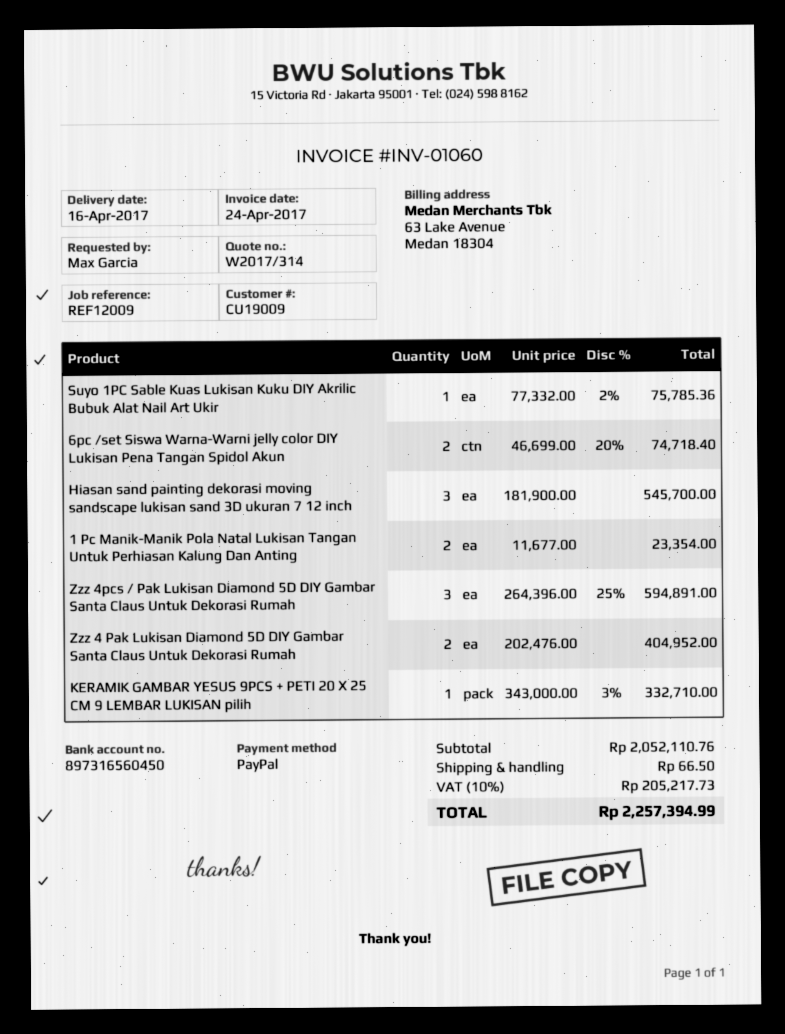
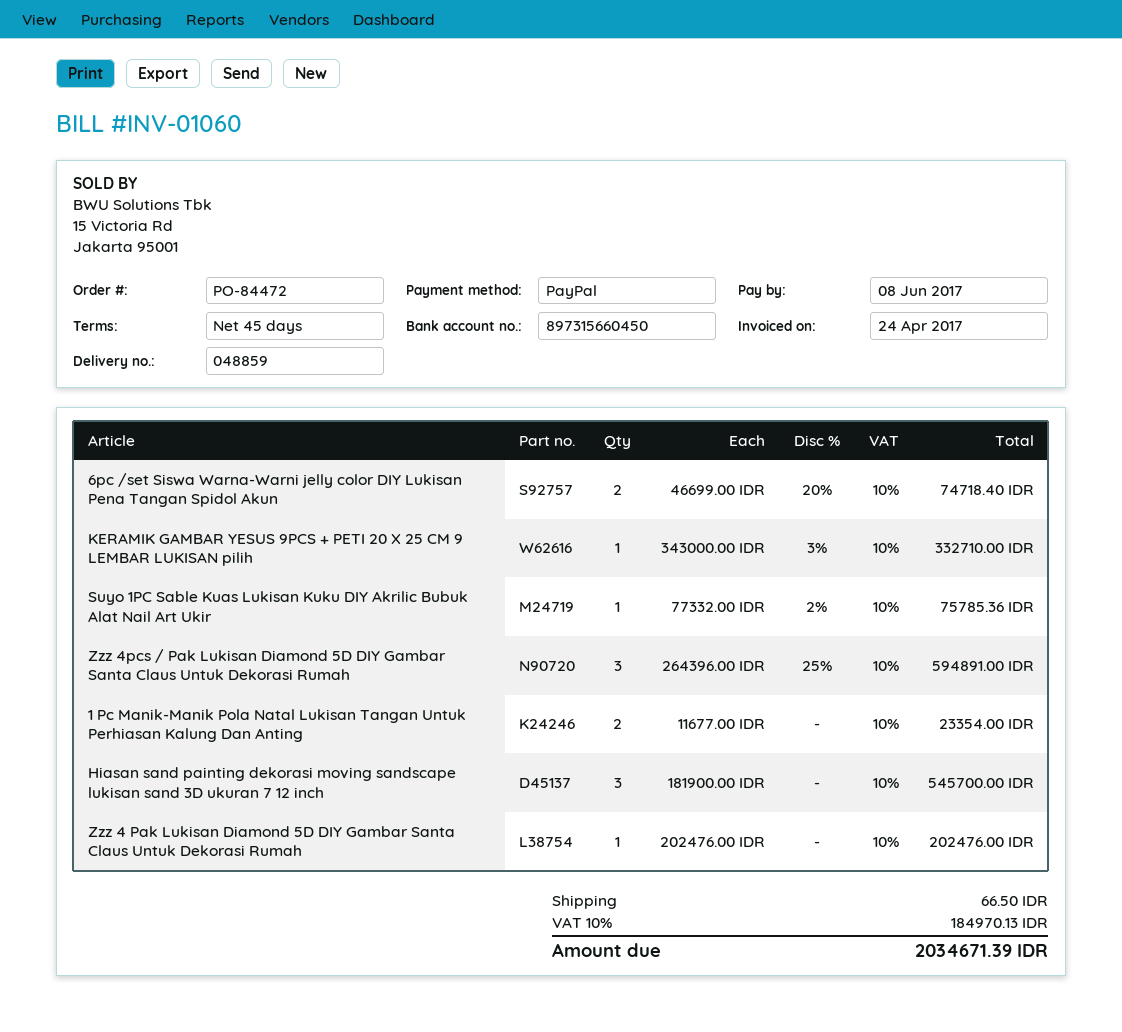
bank account: 897316560450 -> 897315660450
Zzz 4 Pak Lukisan Diamond 5D DIY Gambar Santa Claus Untuk Dekorasi Rumah: 2 x 202476.00 = 404952.00 -> 1 x 202476.00 = 202476.00
tax: 10% = 205217.73 -> 10% = 184970.13
total: 2257394.99 -> 2034671.39

